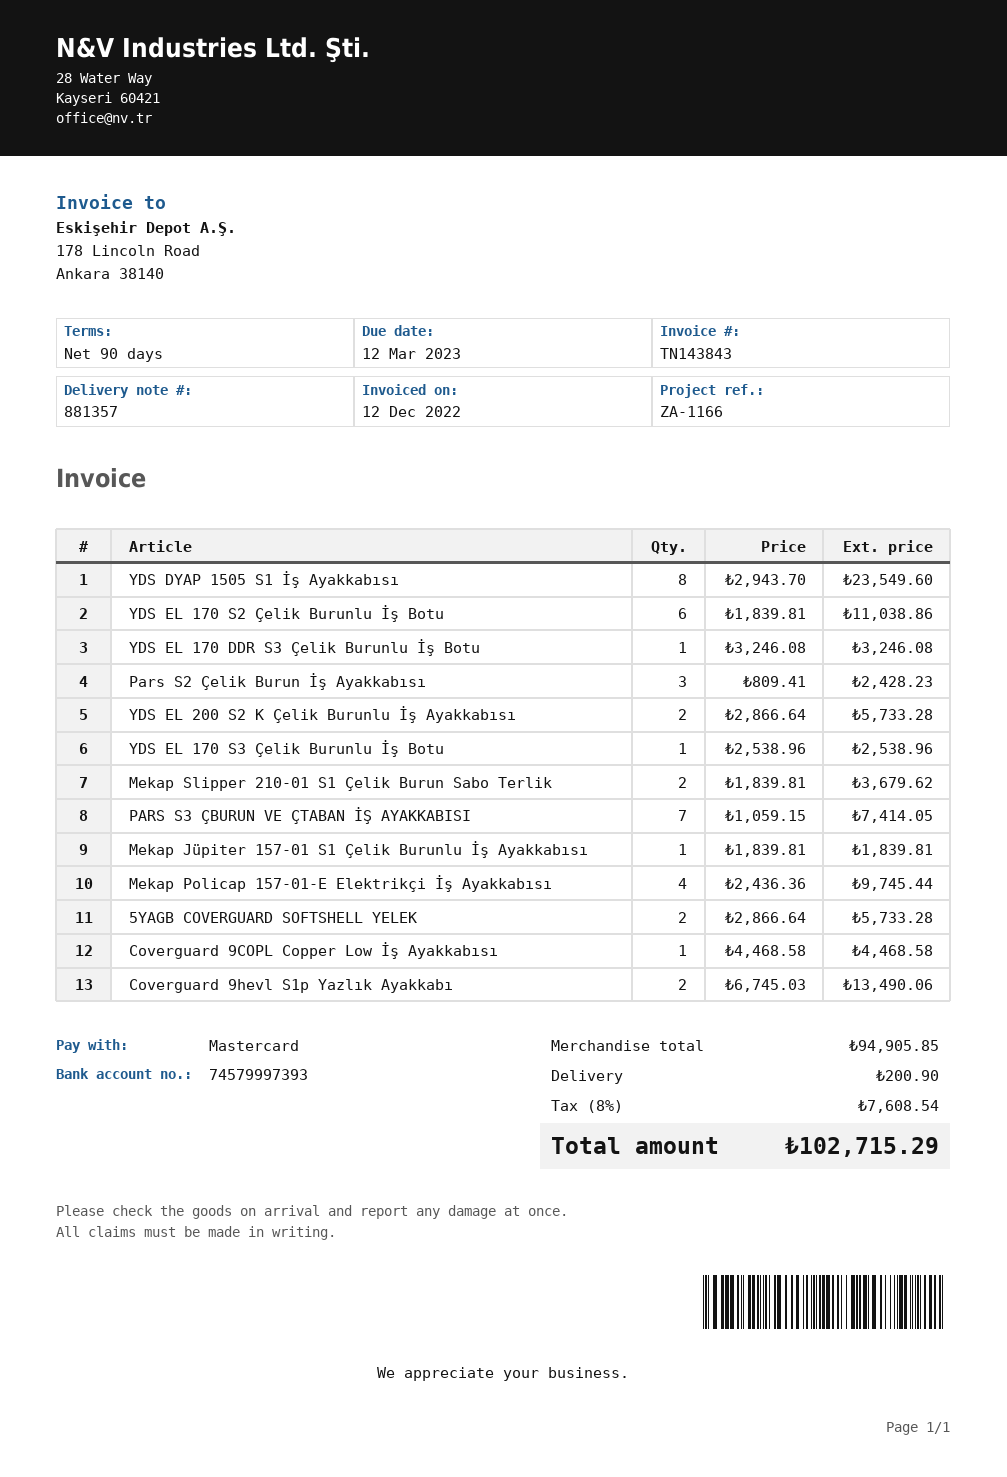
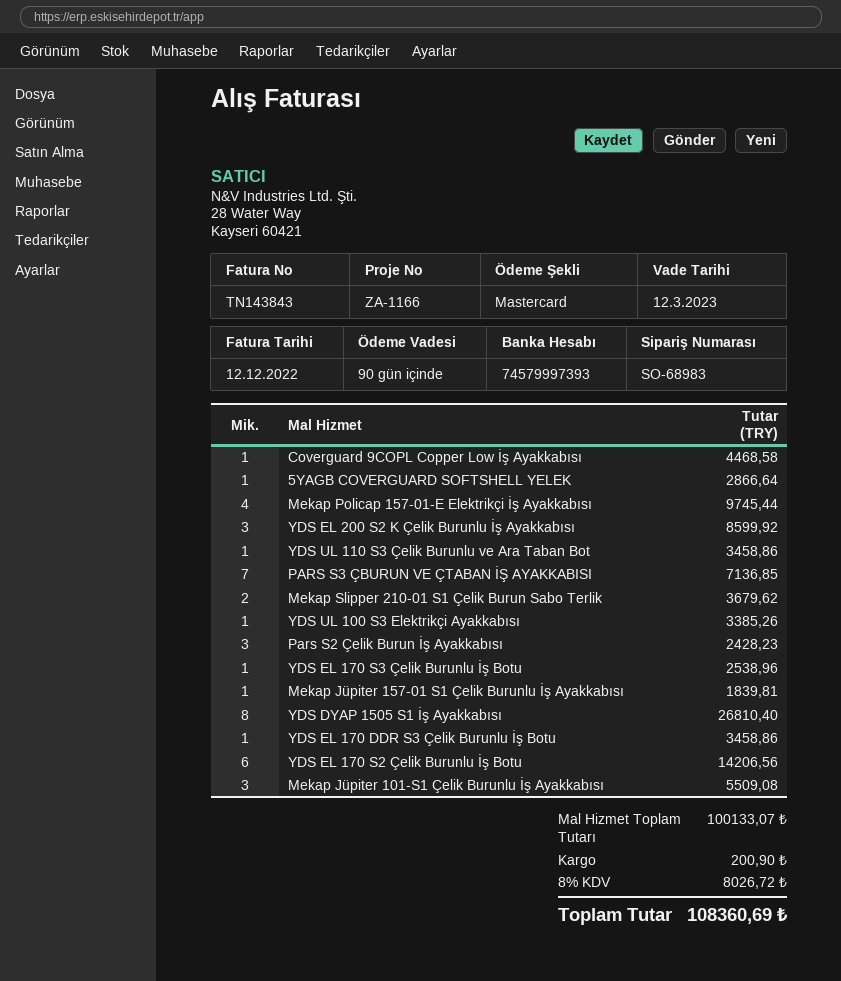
YDS DYAP 1505 S1 İş Ayakkabısı: 8 for 23549.60 -> 8 for 26810.40
YDS EL 170 S2 Çelik Burunlu İş Botu: 6 for 11038.86 -> 6 for 14206.56
YDS EL 170 DDR S3 Çelik Burunlu İş Botu: 1 for 3246.08 -> 1 for 3458.86
YDS EL 200 S2 K Çelik Burunlu İş Ayakkabısı: 2 for 5733.28 -> 3 for 8599.92
PARS S3 ÇBURUN VE ÇTABAN İŞ AYAKKABISI: 7 for 7414.05 -> 7 for 7136.85
5YAGB COVERGUARD SOFTSHELL YELEK: 2 for 5733.28 -> 1 for 2866.64
Coverguard 9hevl S1p Yazlık Ayakkabı: 2 for 13490.06 -> none
YDS UL 110 S3 Çelik Burunlu ve Ara Taban Bot: none -> 1 for 3458.86
YDS UL 100 S3 Elektrikçi Ayakkabısı: none -> 1 for 3385.26
Mekap Jüpiter 101-S1 Çelik Burunlu İş Ayakkabısı: none -> 3 for 5509.08
subtotal: 94905.85 -> 100133.07
tax: 8% = 7608.54 -> 8% = 8026.72
total: 102715.29 -> 108360.69

